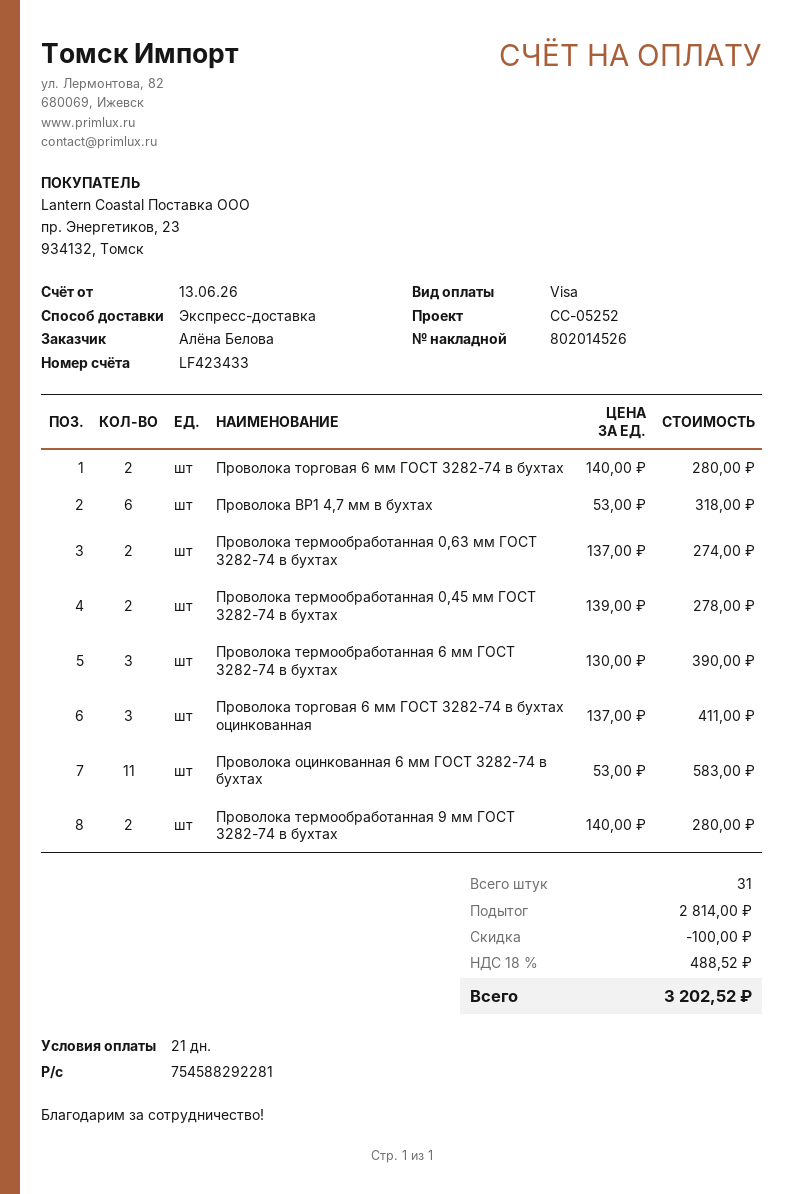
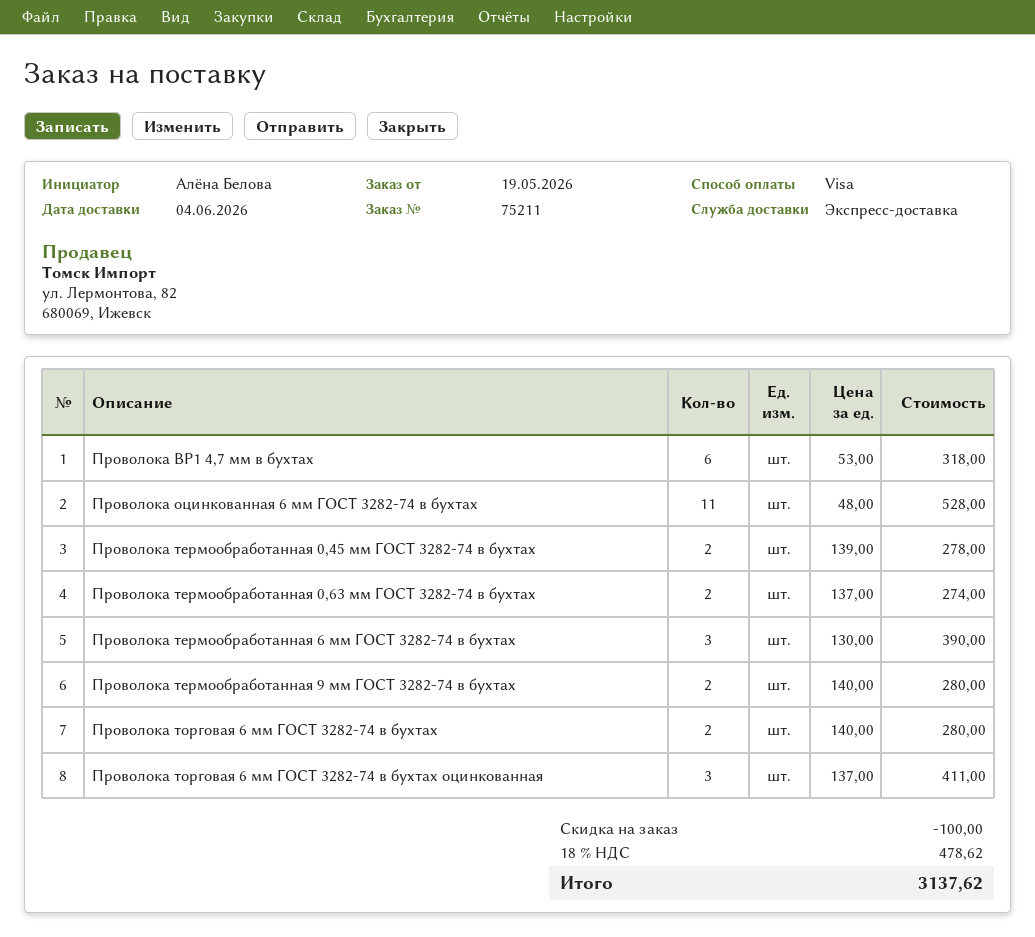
Проволока оцинкованная 6 мм ГОСТ 3282-74 в бухтах: 11 x 53.00 = 583.00 -> 11 x 48.00 = 528.00
tax: 18% = 488.52 -> 18% = 478.62
total: 3202.52 -> 3137.62

